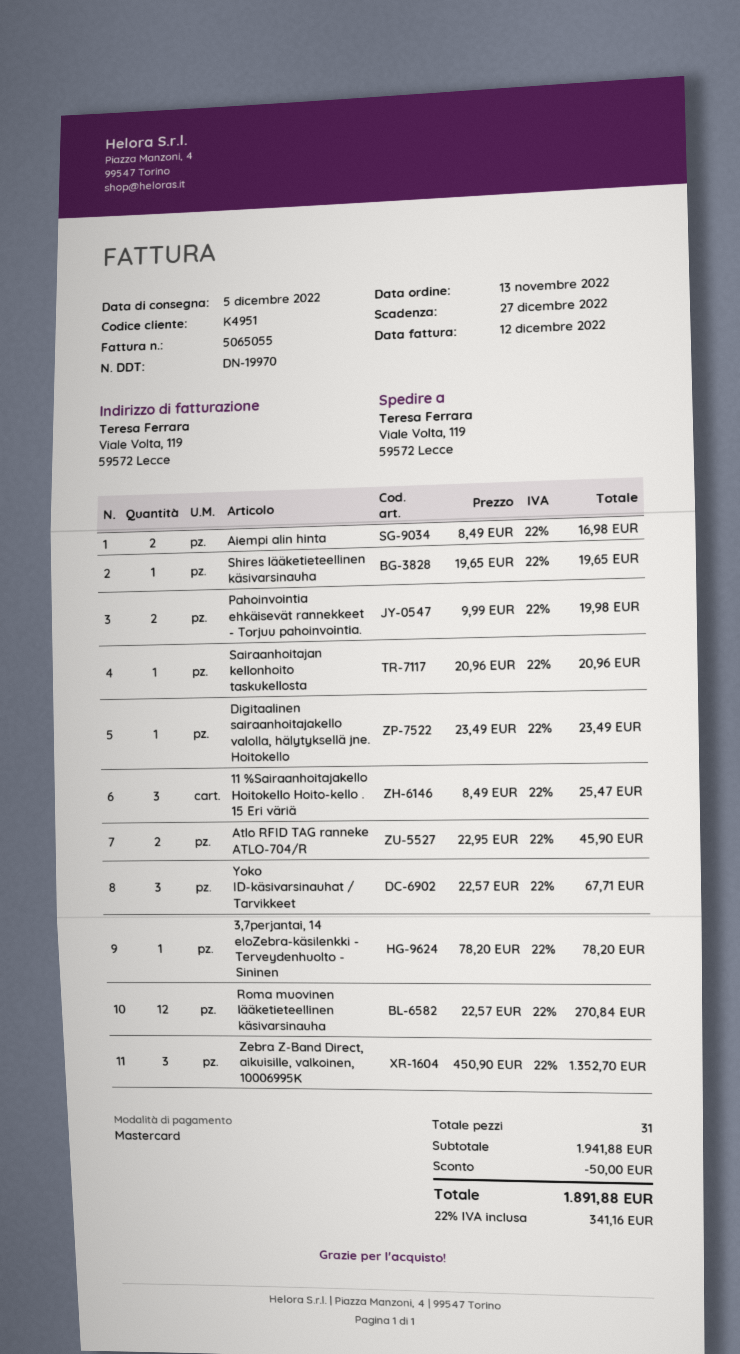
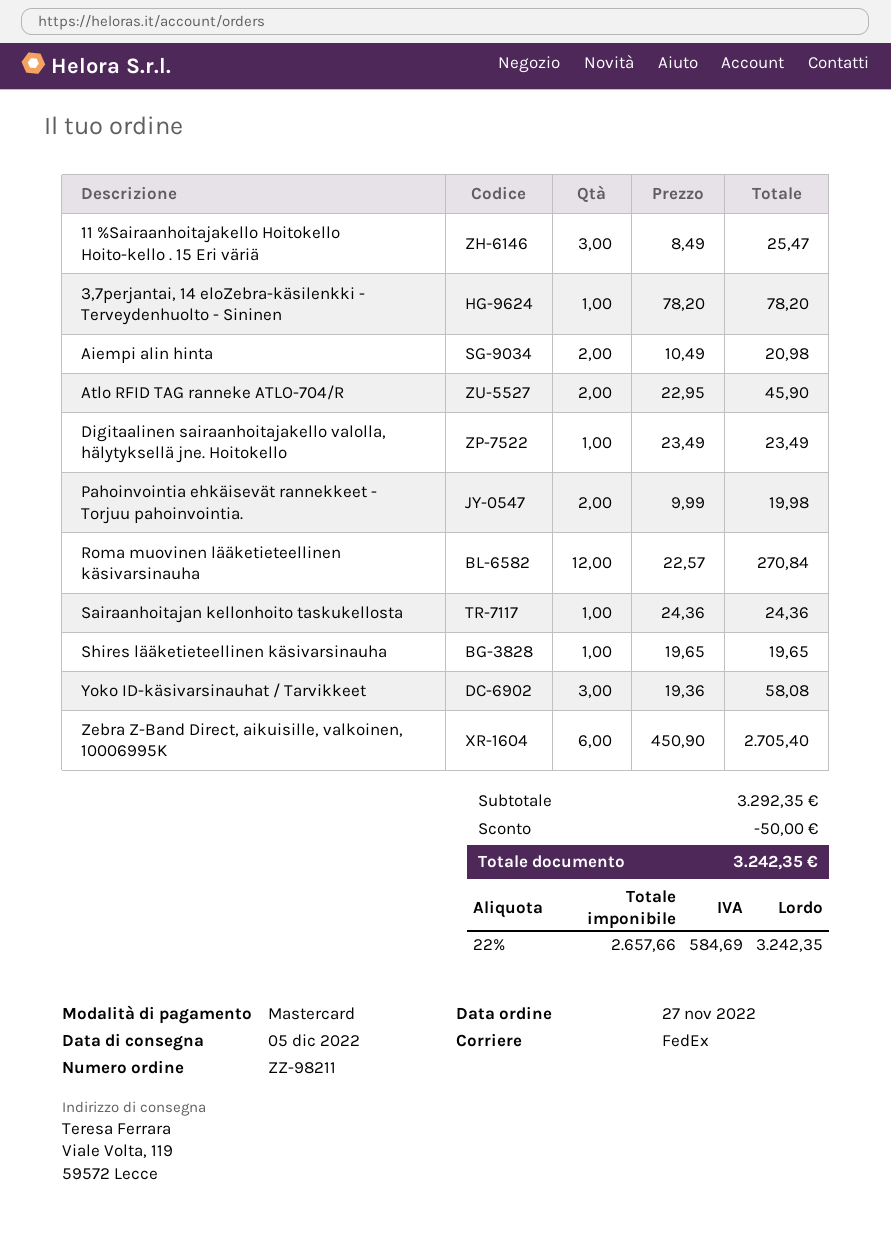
order date: 2022-11-13 -> 2022-11-27
Aiempi alin hinta: 2 x 8.49 = 16.98 -> 2 x 10.49 = 20.98
Sairaanhoitajan kellonhoito taskukellosta: 1 x 20.96 = 20.96 -> 1 x 24.36 = 24.36
Yoko ID-käsivarsinauhat / Tarvikkeet: 3 x 22.57 = 67.71 -> 3 x 19.36 = 58.08
Zebra Z-Band Direct, aikuisille, valkoinen, 10006995K: 3 x 450.90 = 1352.70 -> 6 x 450.90 = 2705.40
subtotal: 1941.88 -> 3292.35
tax: 22% = 341.16 -> 22% = 584.69
total: 1891.88 -> 3242.35

